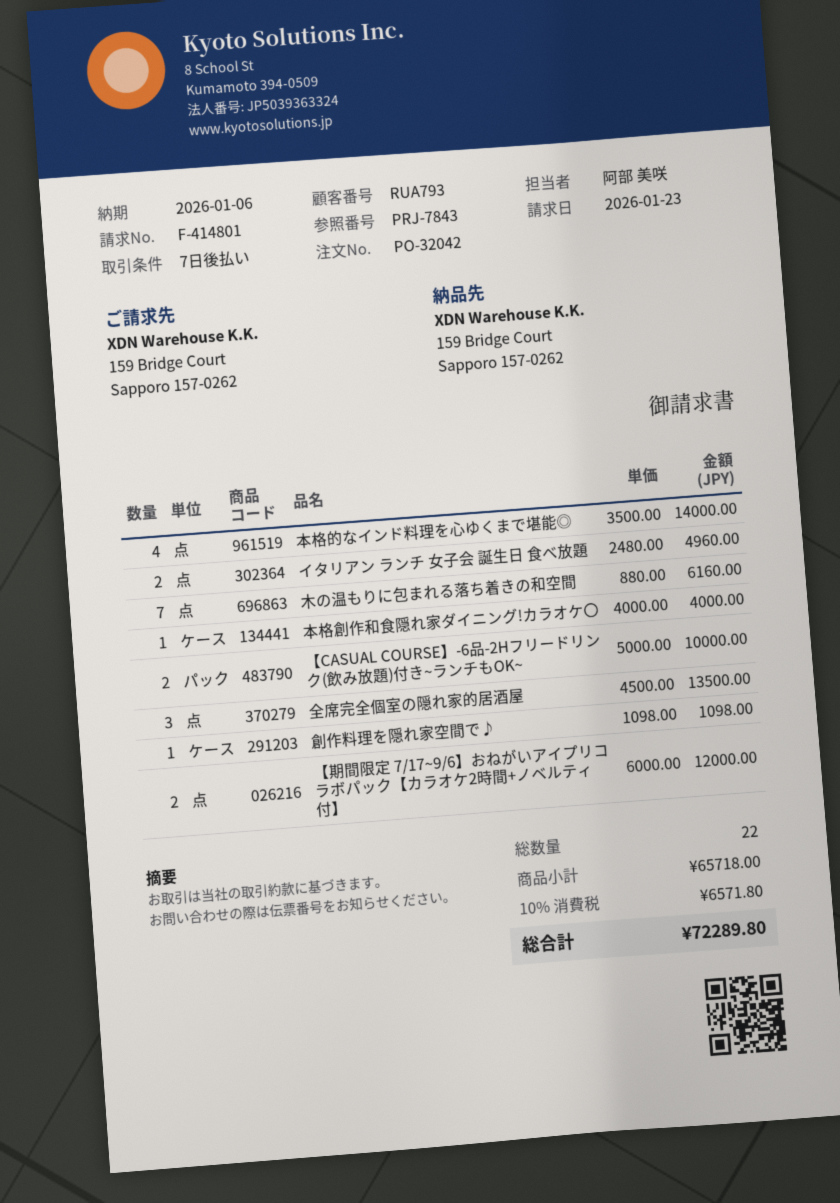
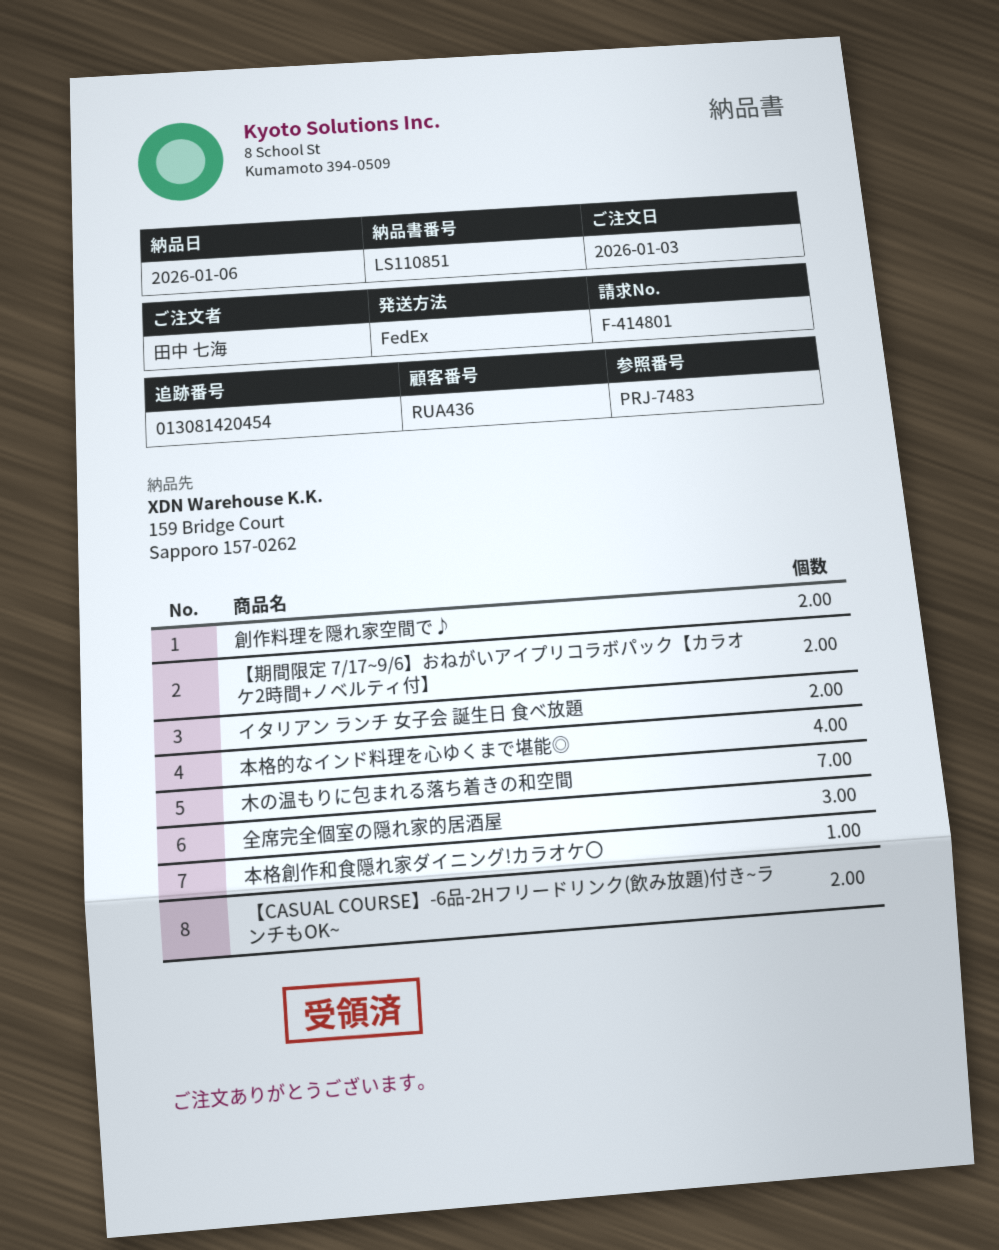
customer number: RUA793 -> RUA436
reference: PRJ-7843 -> PRJ-7483
創作料理を隠れ家空間で♪: 1 -> 2

